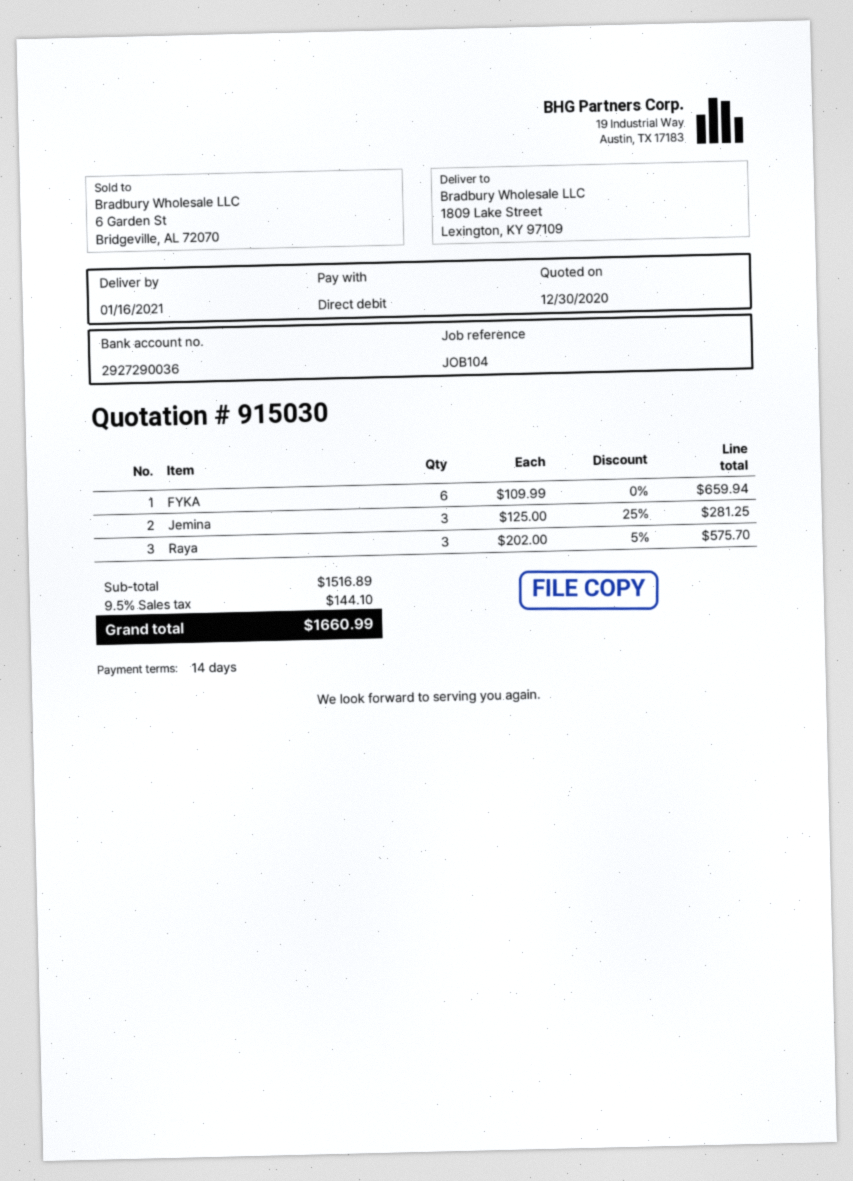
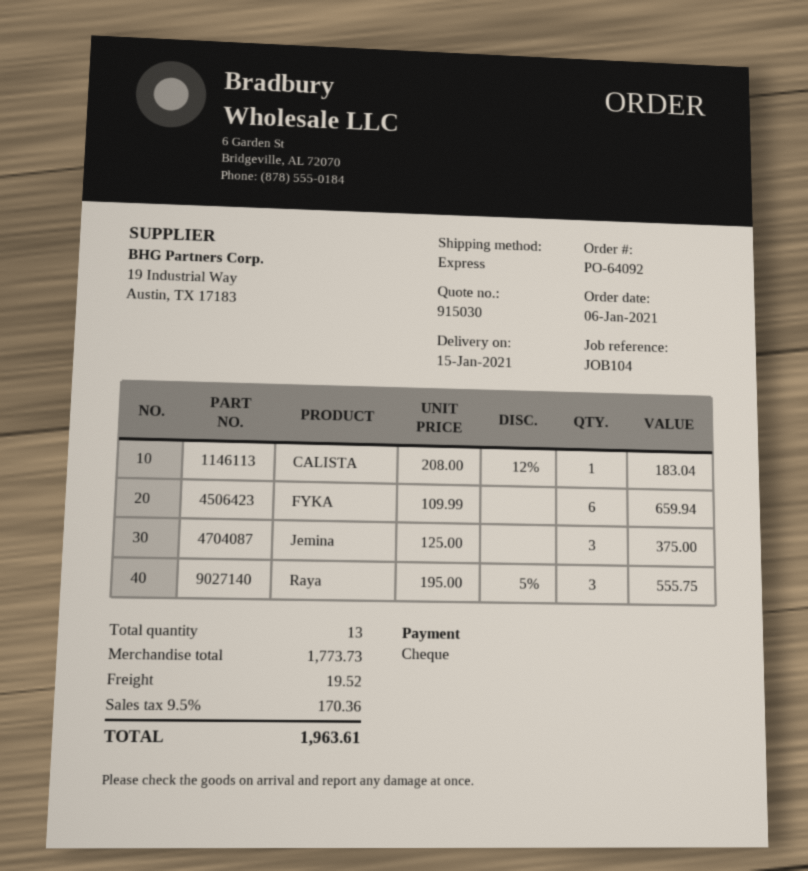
delivery date: 2021-01-16 -> 2021-01-15
payment method: direct debit -> cheque
Jemina: 3 x 125.00 - 25% = 281.25 -> 3 x 125.00 = 375.00
Raya: 3 x 202.00 - 5% = 575.70 -> 3 x 195.00 - 5% = 555.75
CALISTA: none -> 1 x 208.00 - 12% = 183.04
subtotal: 1516.89 -> 1773.73
shipping: none -> 19.52
tax: 9.5% = 144.10 -> 9.5% = 170.36
total: 1660.99 -> 1963.61

